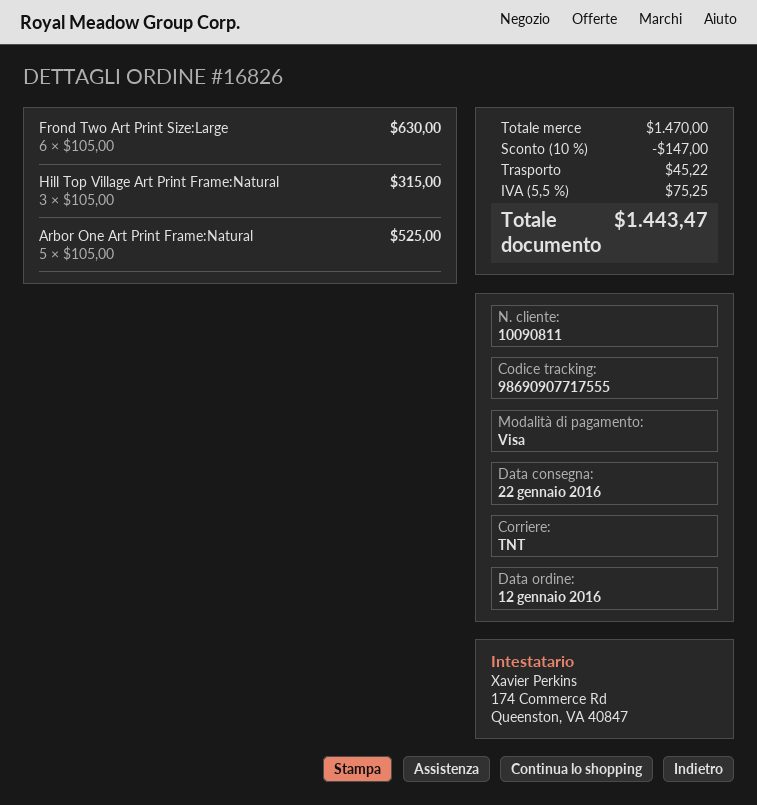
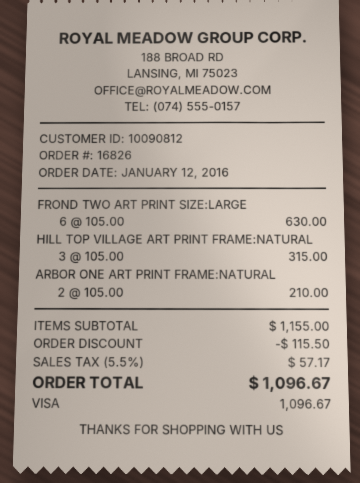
customer number: 10090811 -> 10090812
Arbor One Art Print Frame:Natural: 5 x 105.00 = 525.00 -> 2 x 105.00 = 210.00
subtotal: 1470.00 -> 1155.00
discount: 147.00 -> 115.50
shipping: 45.22 -> none
tax: 5.5% = 75.25 -> 5.5% = 57.17
total: 1443.47 -> 1096.67

